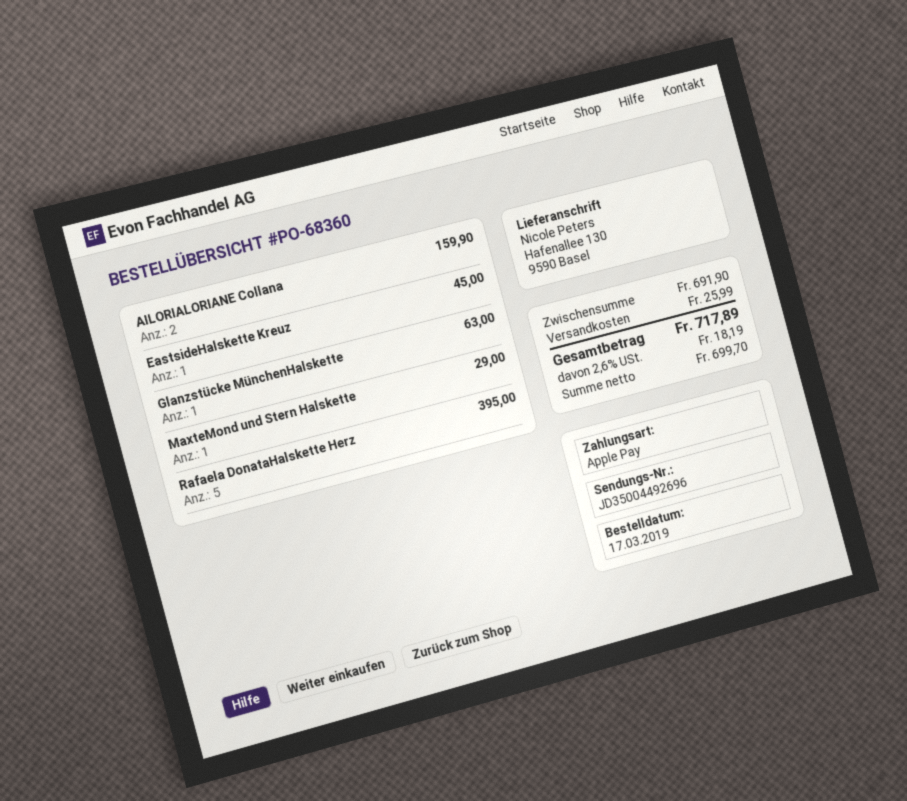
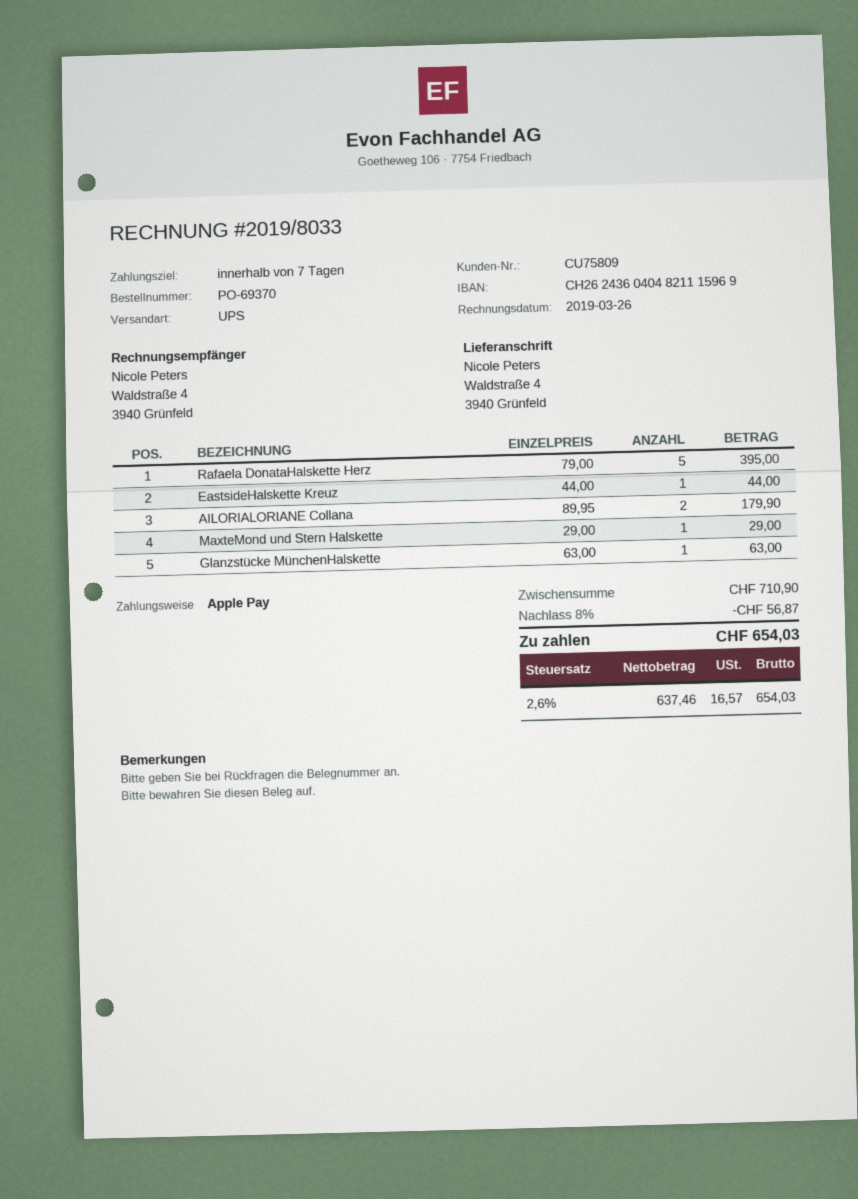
order number: PO-68360 -> PO-69370
ship to: Hafenallee 130, 9590 Basel -> Waldstraße 4, 3940 Grünfeld
AILORIALORIANE Collana: 2 for 159.90 -> 2 for 179.90
EastsideHalskette Kreuz: 1 for 45.00 -> 1 for 44.00
subtotal: 691.90 -> 710.90
discount: none -> 8% = 56.87
shipping: 25.99 -> none
net: 699.70 -> 637.46
tax: 2.6% = 18.19 -> 2.6% = 16.57
total: 717.89 -> 654.03

